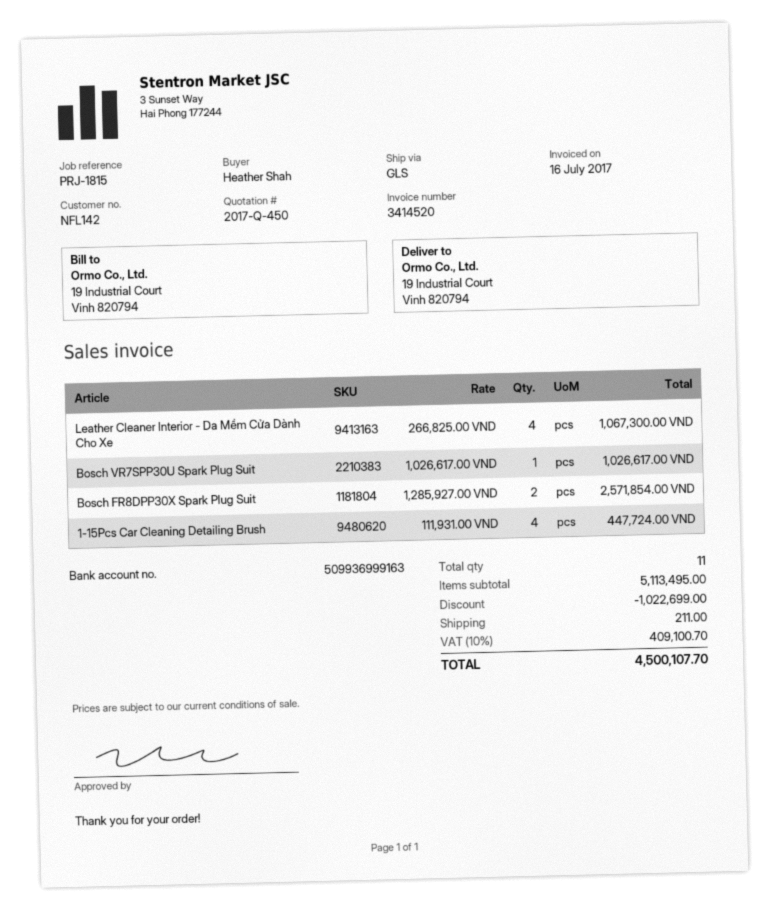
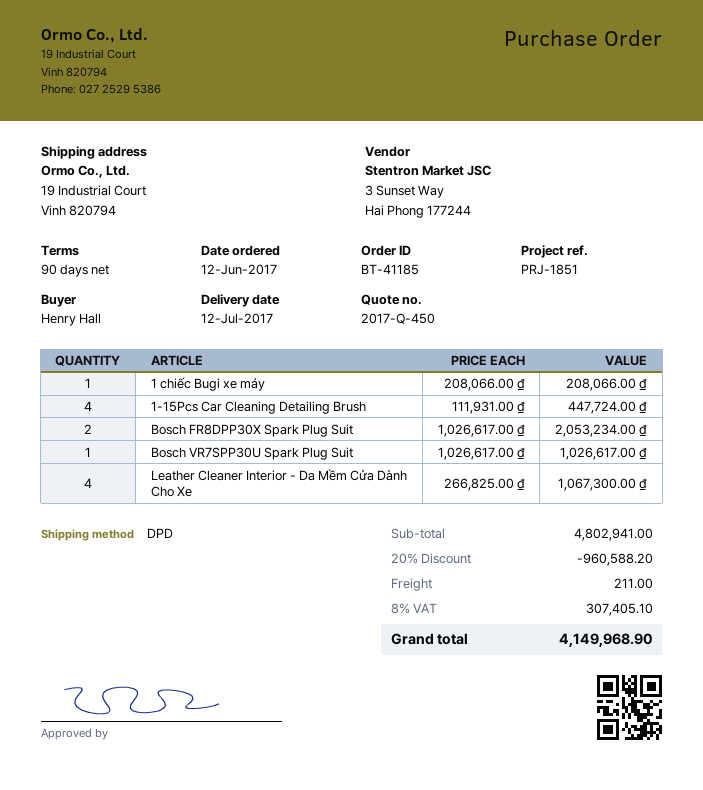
reference: PRJ-1815 -> PRJ-1851
ordered by: Heather Shah -> Henry Hall
shipping method: GLS -> DPD
Bosch FR8DPP30X Spark Plug Suit: 2 x 1285927.00 = 2571854.00 -> 2 x 1026617.00 = 2053234.00
1 chiếc Bugi xe máy: none -> 1 x 208066.00 = 208066.00
subtotal: 5113495.00 -> 4802941.00
discount: 1022699.00 -> 960588.20
tax: 10% = 409100.70 -> 8% = 307405.10
total: 4500107.70 -> 4149968.90

